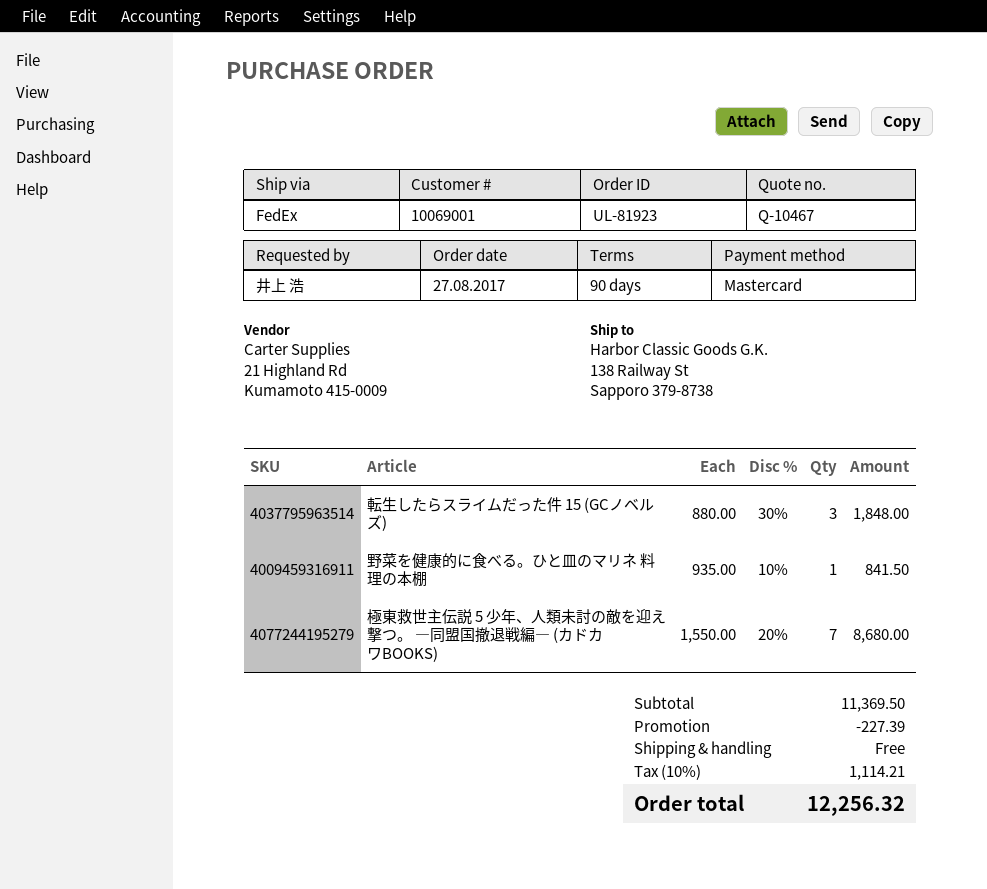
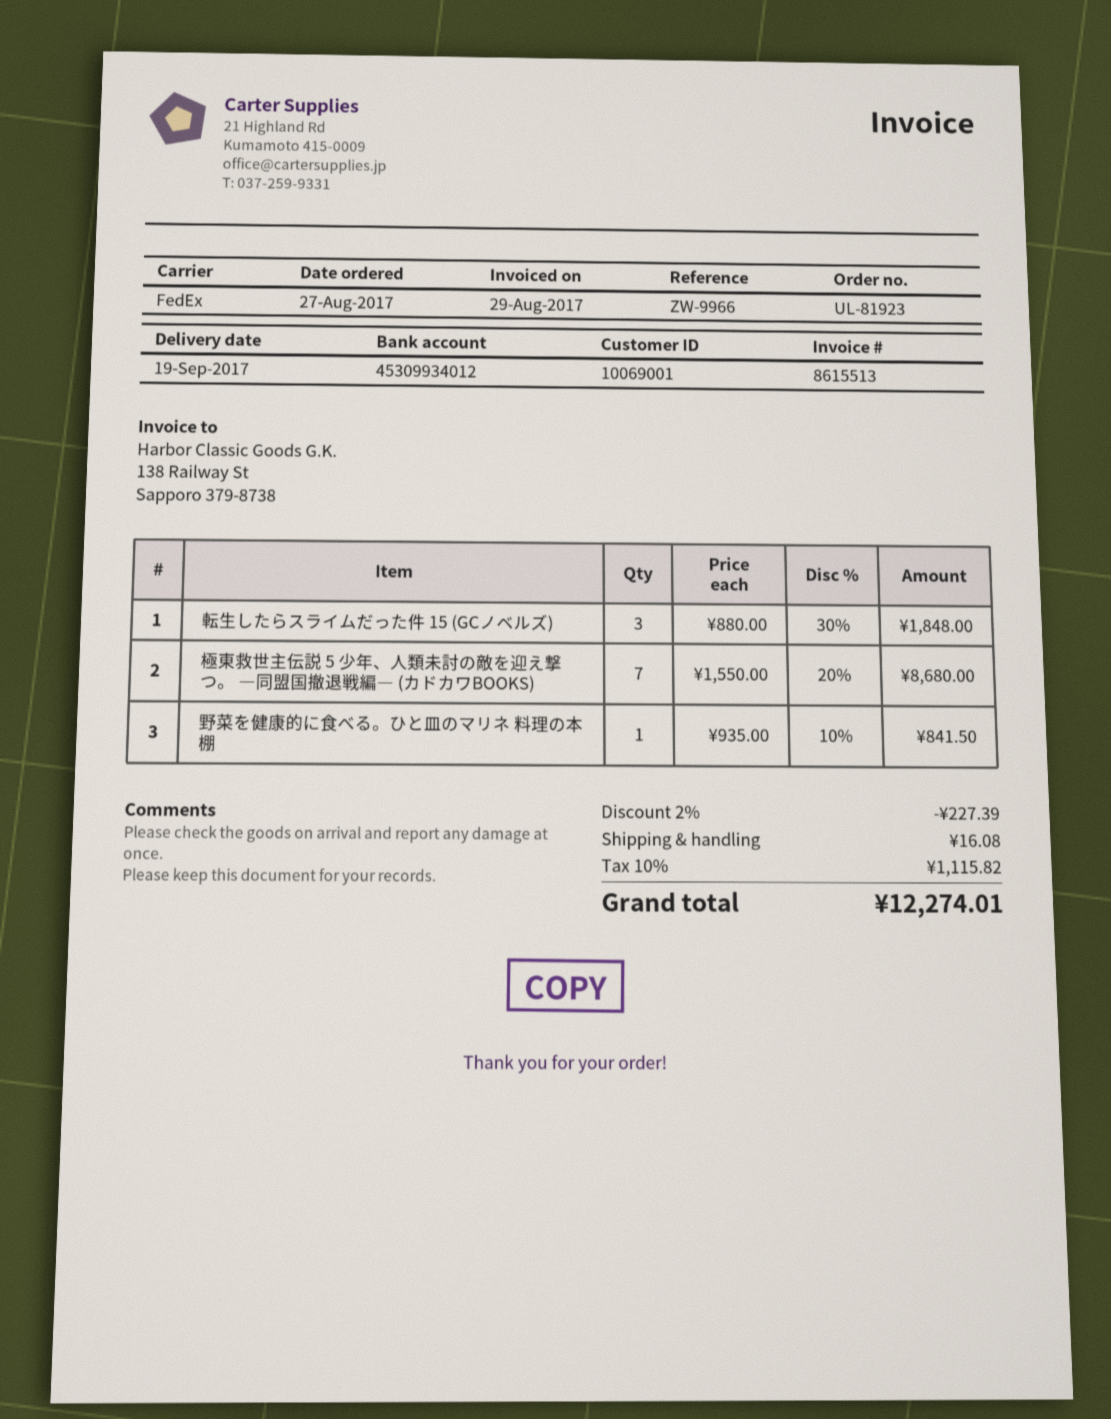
shipping: 0.00 -> 16.08
tax: 10% = 1114.21 -> 10% = 1115.82
total: 12256.32 -> 12274.01

